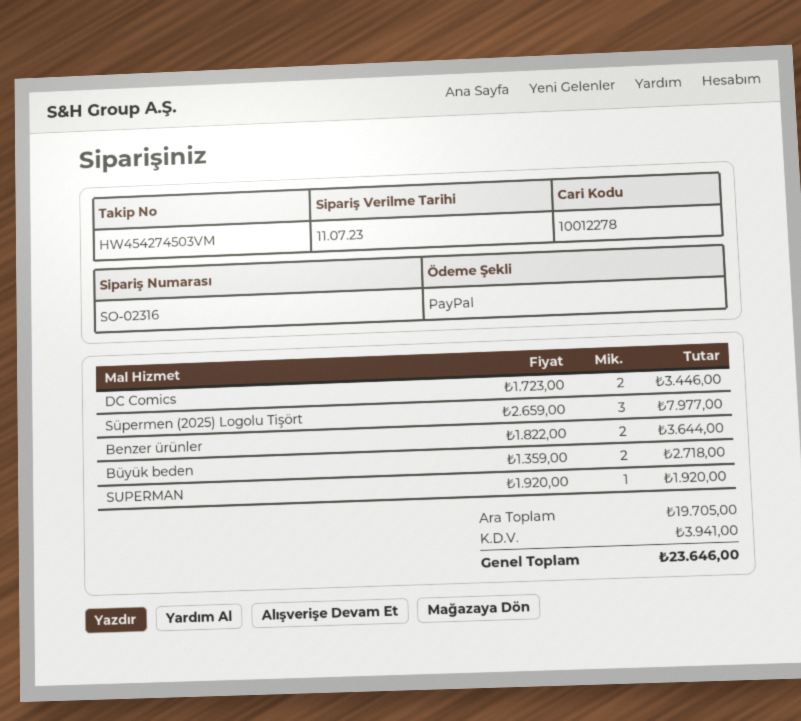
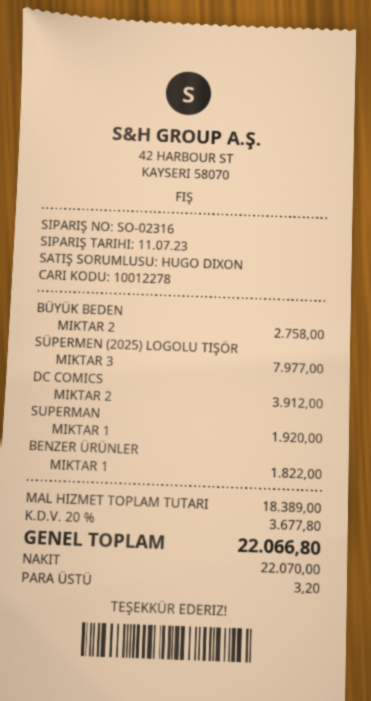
payment method: PayPal -> cash
DC Comics: 2 for 3446.00 -> 2 for 3912.00
Benzer ürünler: 2 for 3644.00 -> 1 for 1822.00
Büyük beden: 2 for 2718.00 -> 2 for 2758.00
subtotal: 19705.00 -> 18389.00
tax: 3941.00 -> 3677.80
total: 23646.00 -> 22066.80

